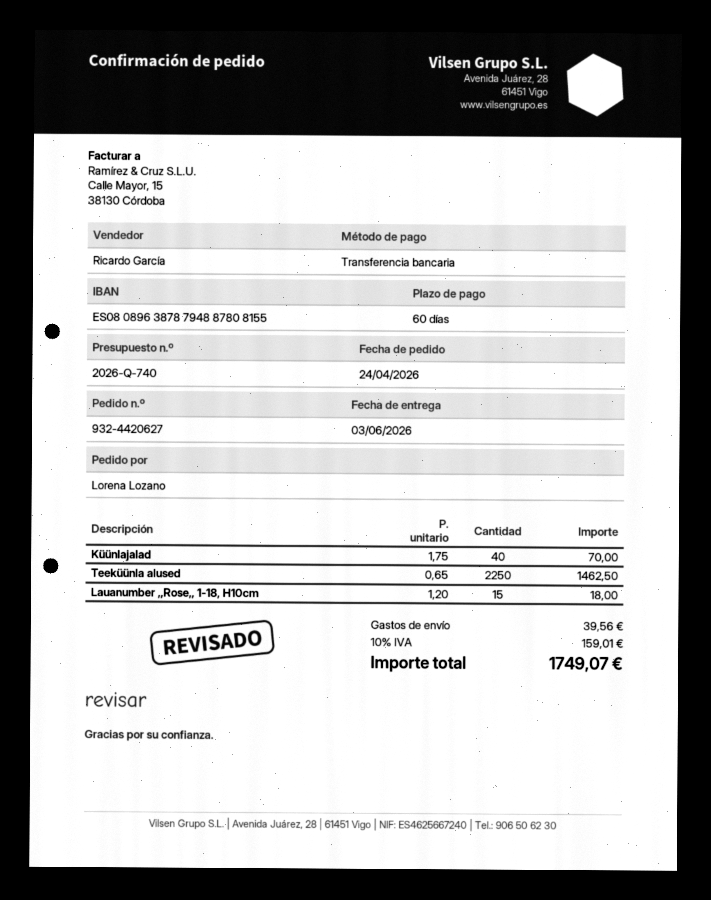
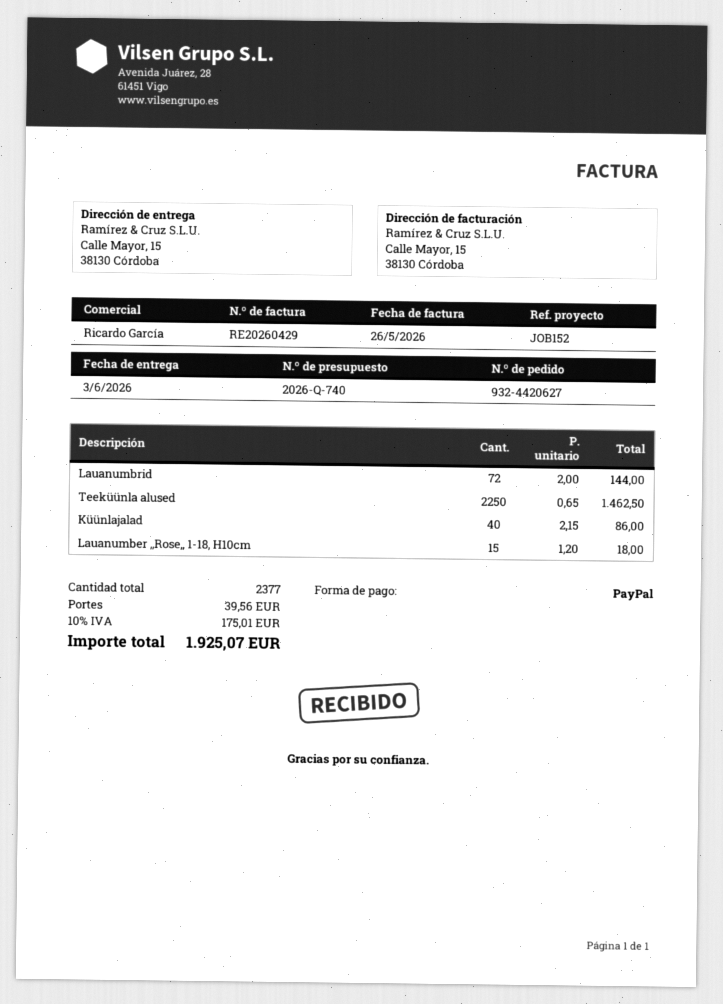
payment method: bank transfer -> PayPal
Küünlajalad: 40 x 1.75 = 70.00 -> 40 x 2.15 = 86.00
Lauanumbrid: none -> 72 x 2.00 = 144.00
tax: 10% = 159.01 -> 10% = 175.01
total: 1749.07 -> 1925.07

